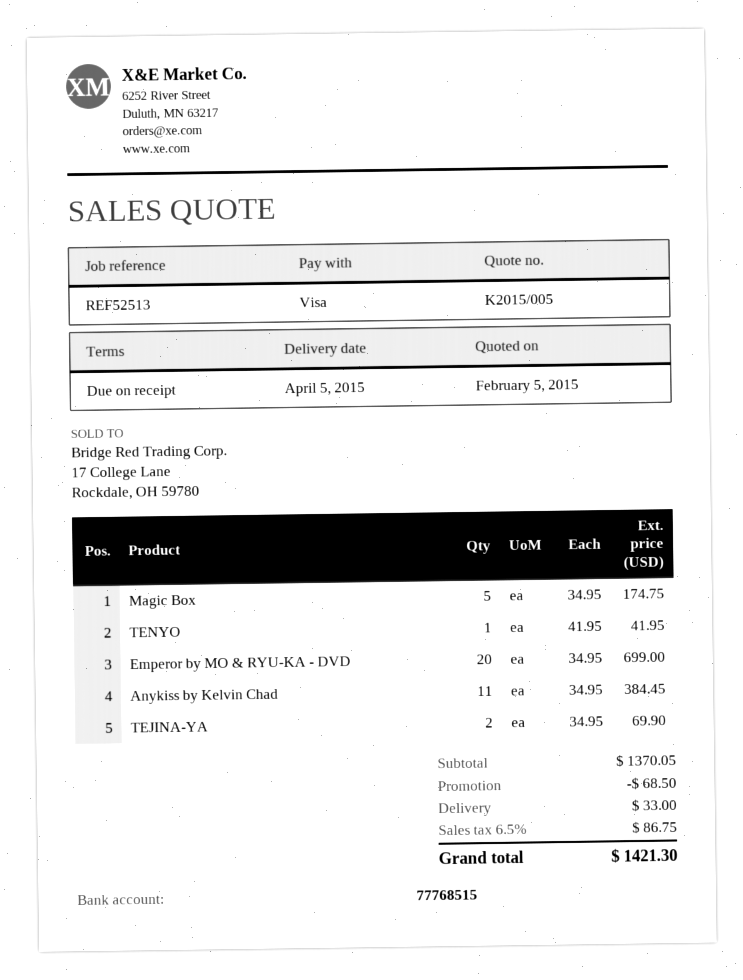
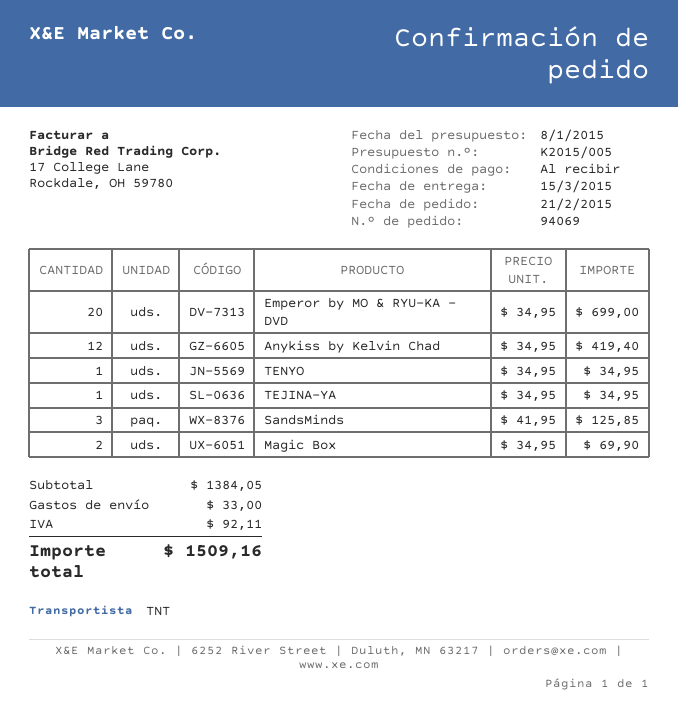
quote date: 2015-02-05 -> 2015-01-08
delivery date: 2015-04-05 -> 2015-03-15
Magic Box: 5 x 34.95 = 174.75 -> 2 x 34.95 = 69.90
TENYO: 1 x 41.95 = 41.95 -> 1 x 34.95 = 34.95
Anykiss by Kelvin Chad: 11 x 34.95 = 384.45 -> 12 x 34.95 = 419.40
TEJINA-YA: 2 x 34.95 = 69.90 -> 1 x 34.95 = 34.95
SandsMinds: none -> 3 x 41.95 = 125.85
subtotal: 1370.05 -> 1384.05
discount: 68.50 -> none
tax: 86.75 -> 92.11
total: 1421.30 -> 1509.16

